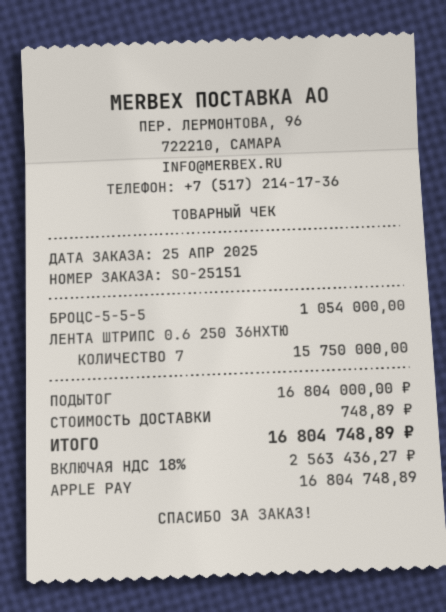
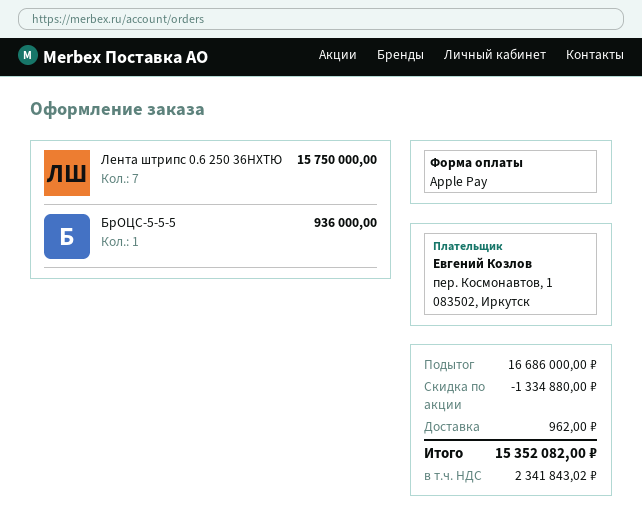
БРОЦС-5-5-5: 1 for 1054000.00 -> 1 for 936000.00
subtotal: 16804000.00 -> 16686000.00
discount: none -> 1334880.00
shipping: 748.89 -> 962.00
tax: 2563436.27 -> 2341843.02
total: 16804748.89 -> 15352082.00

